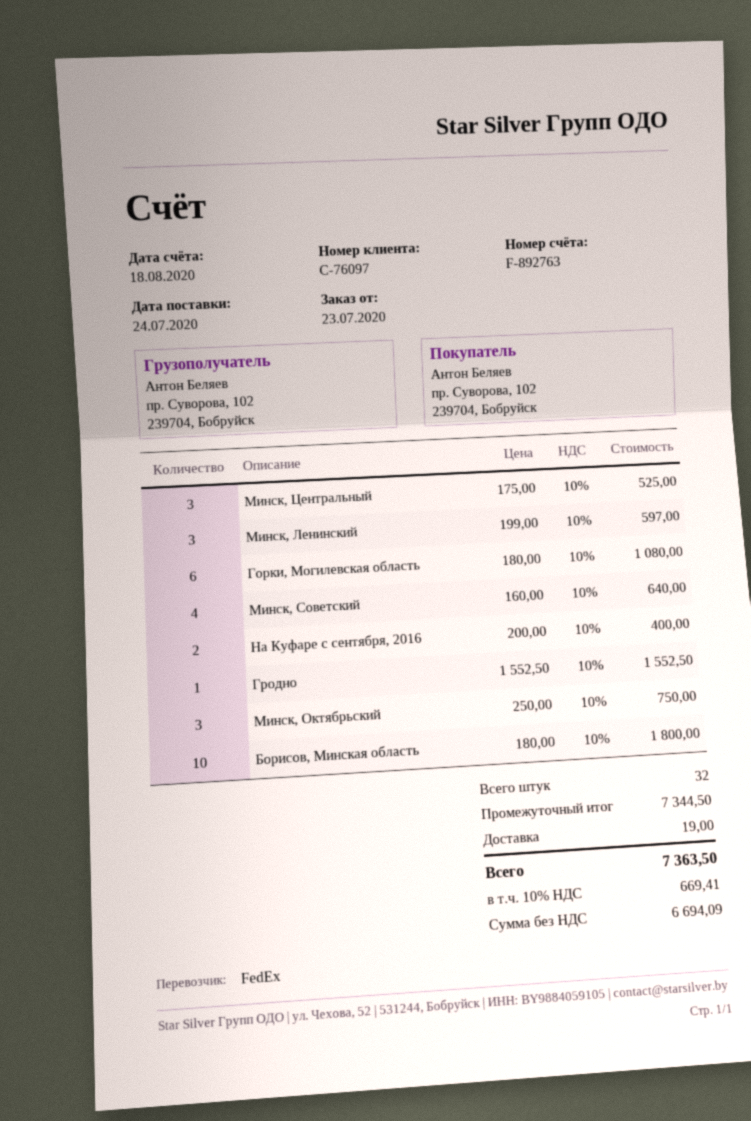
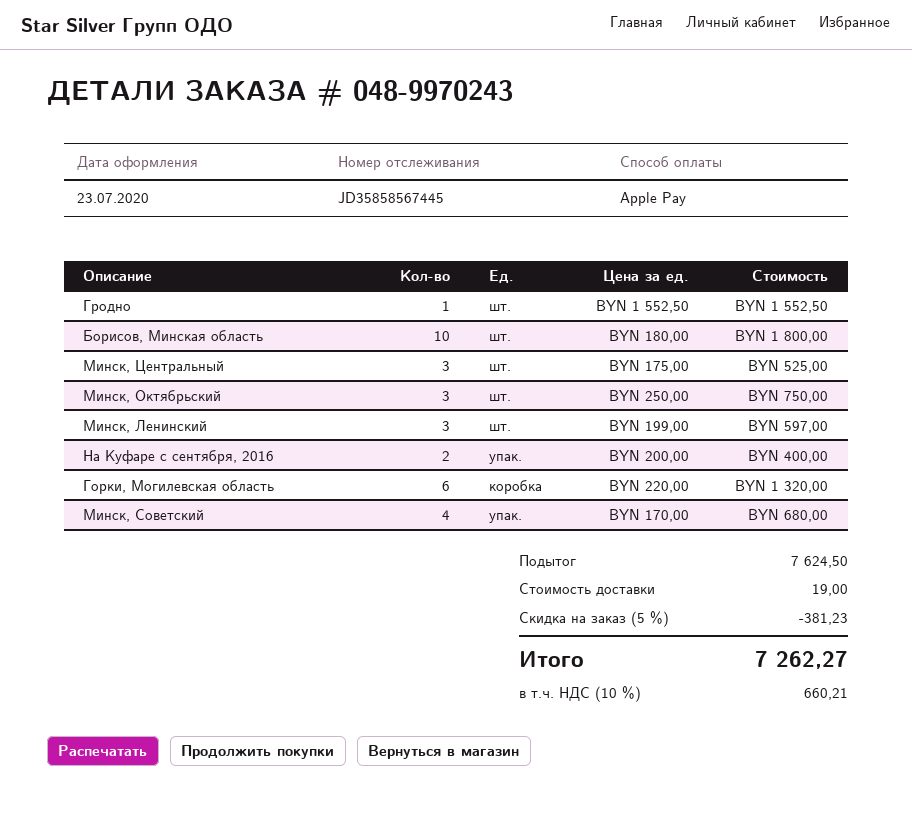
Горки, Могилевская область: 6 x 180.00 = 1080.00 -> 6 x 220.00 = 1320.00
Минск, Советский: 4 x 160.00 = 640.00 -> 4 x 170.00 = 680.00
subtotal: 7344.50 -> 7624.50
discount: none -> 5% = 381.23
tax: 10% = 669.41 -> 10% = 660.21
total: 7363.50 -> 7262.27

